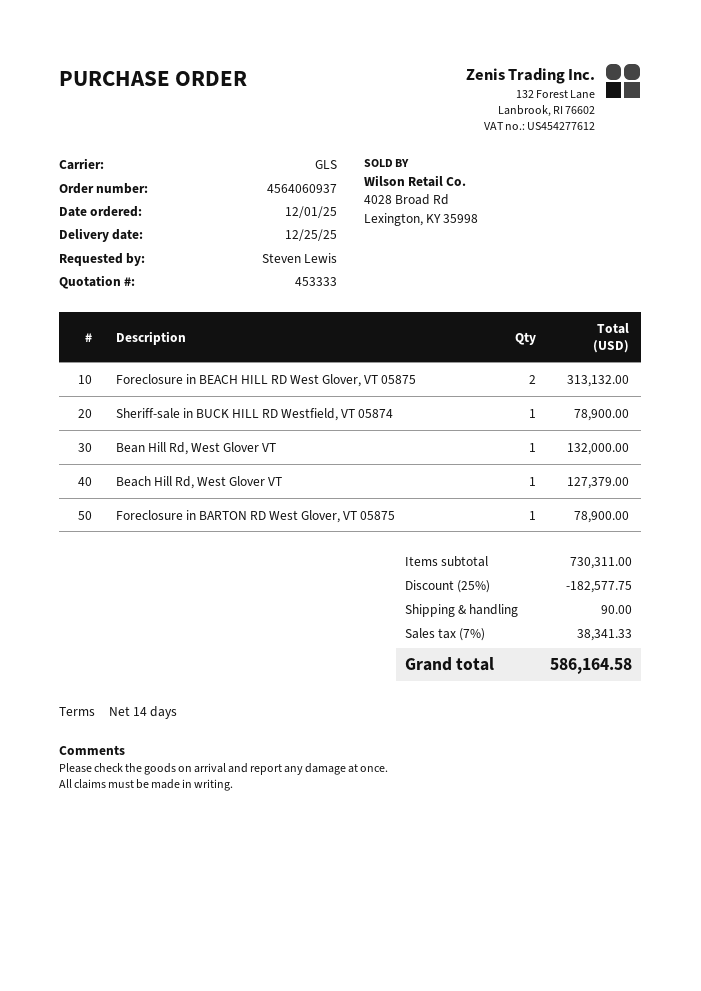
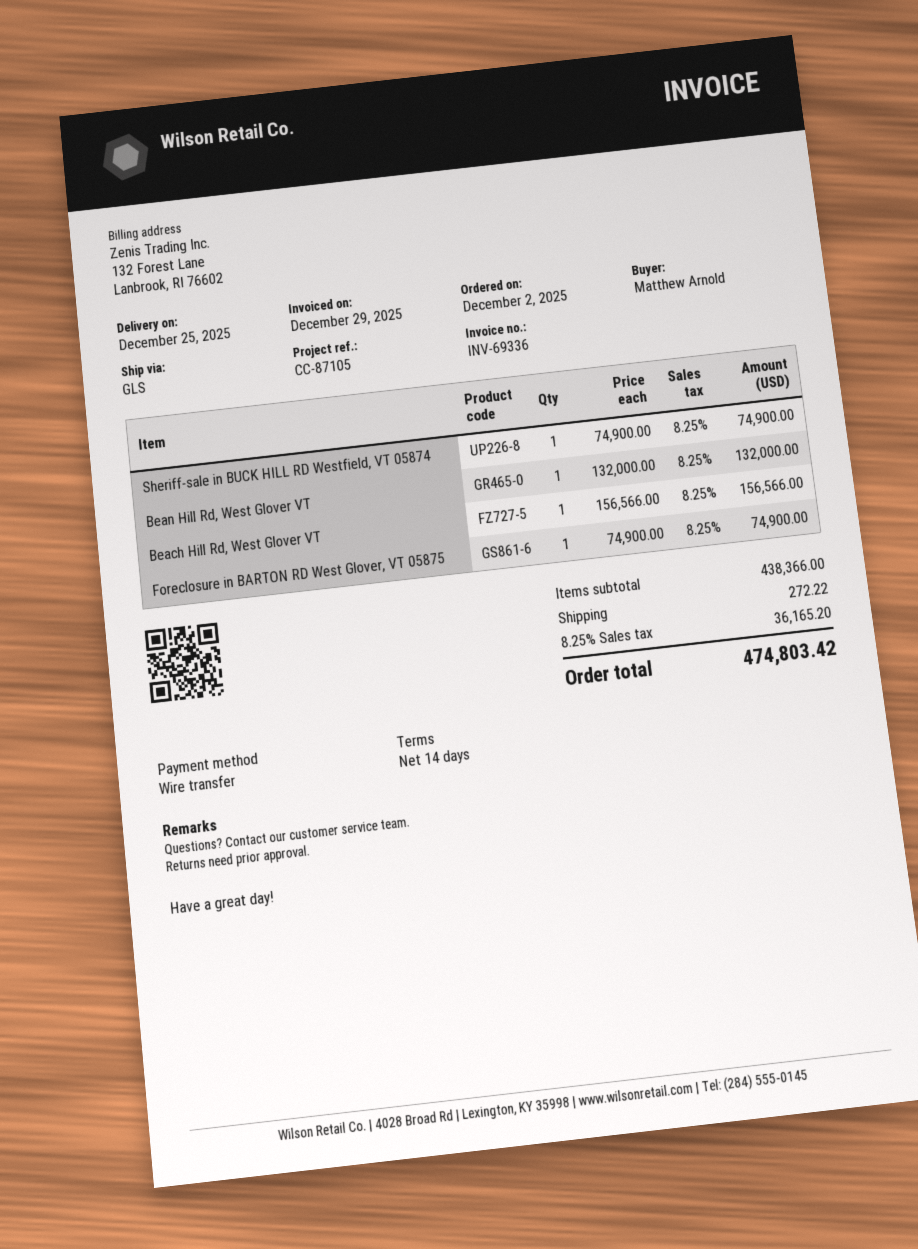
order date: 2025-12-01 -> 2025-12-02
ordered by: Steven Lewis -> Matthew Arnold
Foreclosure in BEACH HILL RD West Glover, VT 05875: 2 for 313132.00 -> none
Sheriff-sale in BUCK HILL RD Westfield, VT 05874: 1 for 78900.00 -> 1 for 74900.00
Beach Hill Rd, West Glover VT: 1 for 127379.00 -> 1 for 156566.00
Foreclosure in BARTON RD West Glover, VT 05875: 1 for 78900.00 -> 1 for 74900.00
subtotal: 730311.00 -> 438366.00
discount: 25% = 182577.75 -> none
shipping: 90.00 -> 272.22
tax: 7% = 38341.33 -> 8.25% = 36165.20
total: 586164.58 -> 474803.42

